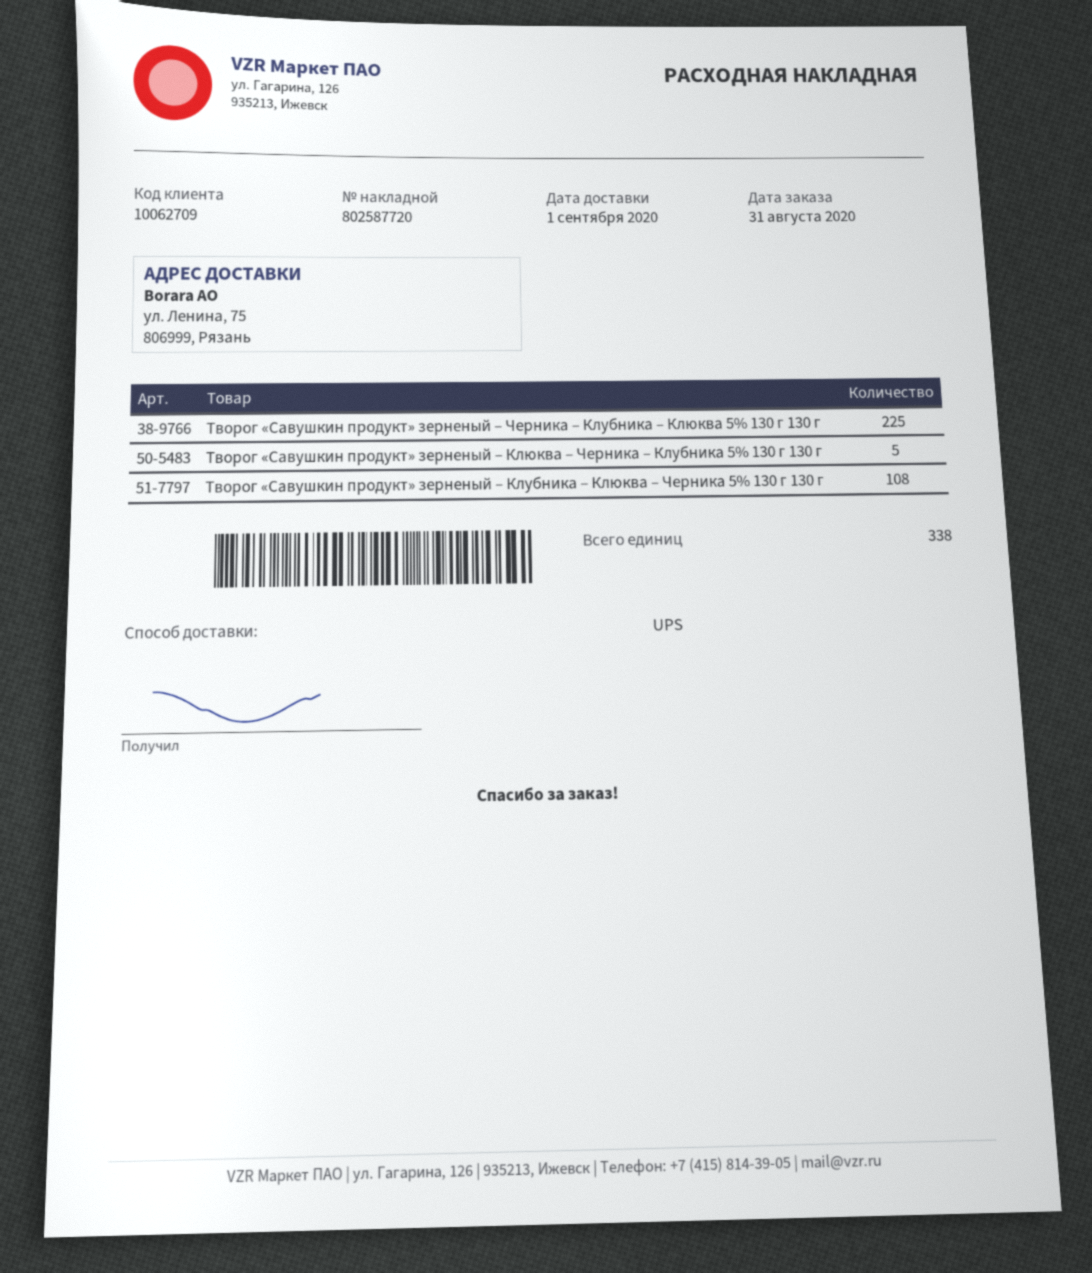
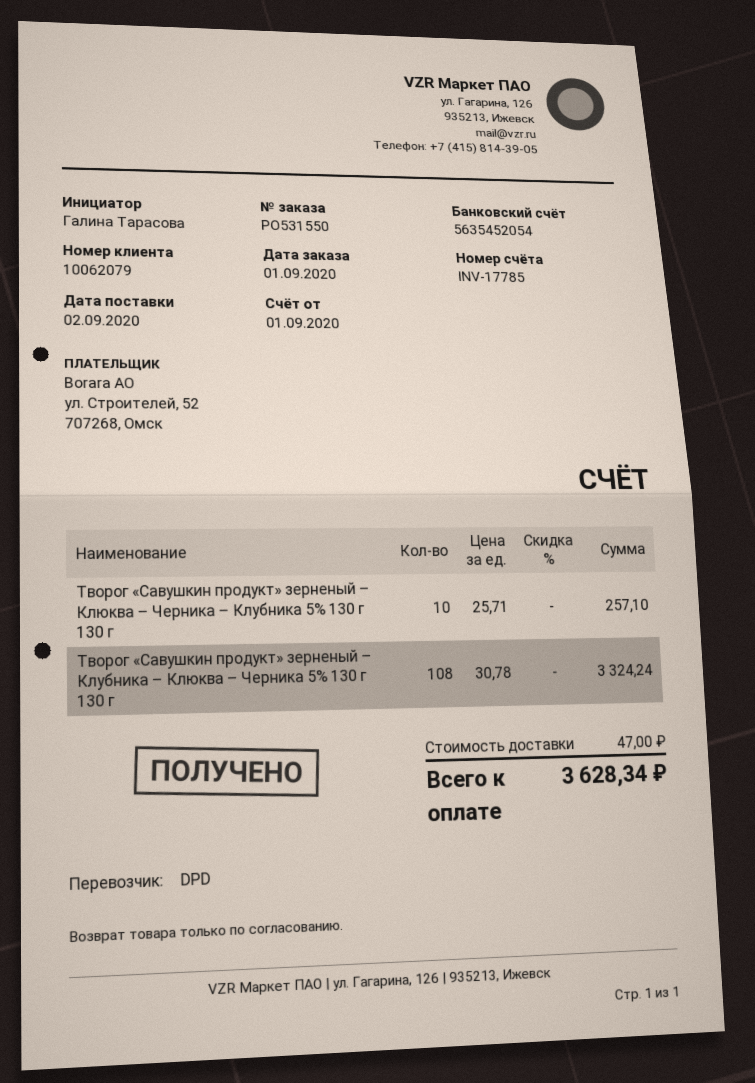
order date: 2020-08-31 -> 2020-09-01
delivery date: 2020-09-01 -> 2020-09-02
customer number: 10062709 -> 10062079
shipping method: UPS -> DPD
Творог «Савушкин продукт» зерненый – Черника – Клубника – Клюква 5% 130 г 130 г: 225 -> none
Творог «Савушкин продукт» зерненый – Клюква – Черника – Клубника 5% 130 г 130 г: 5 -> 10

